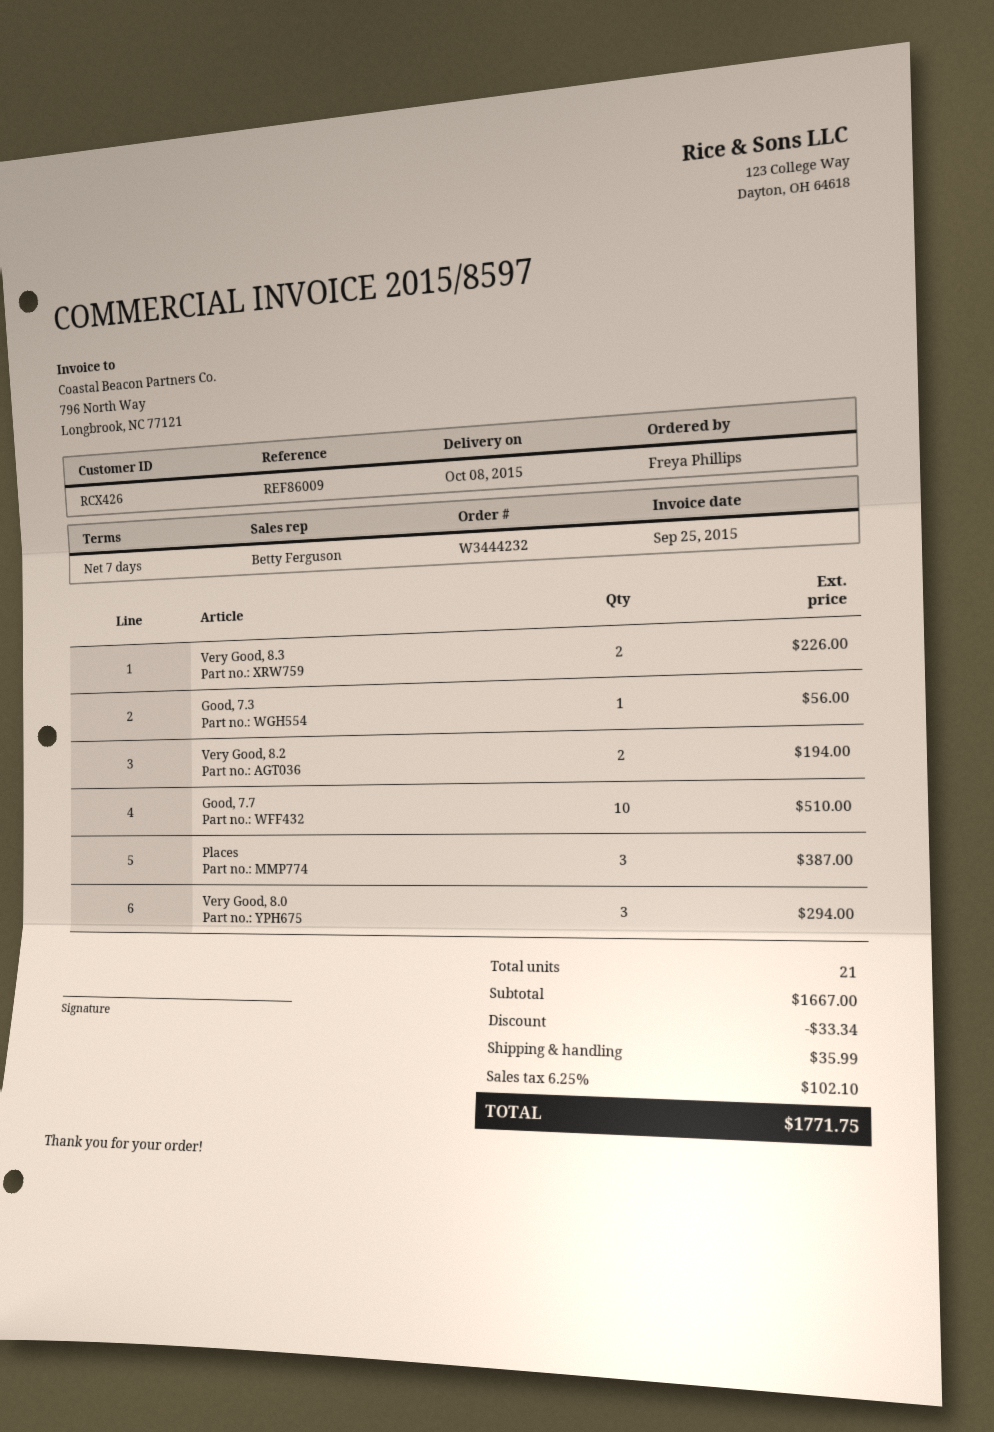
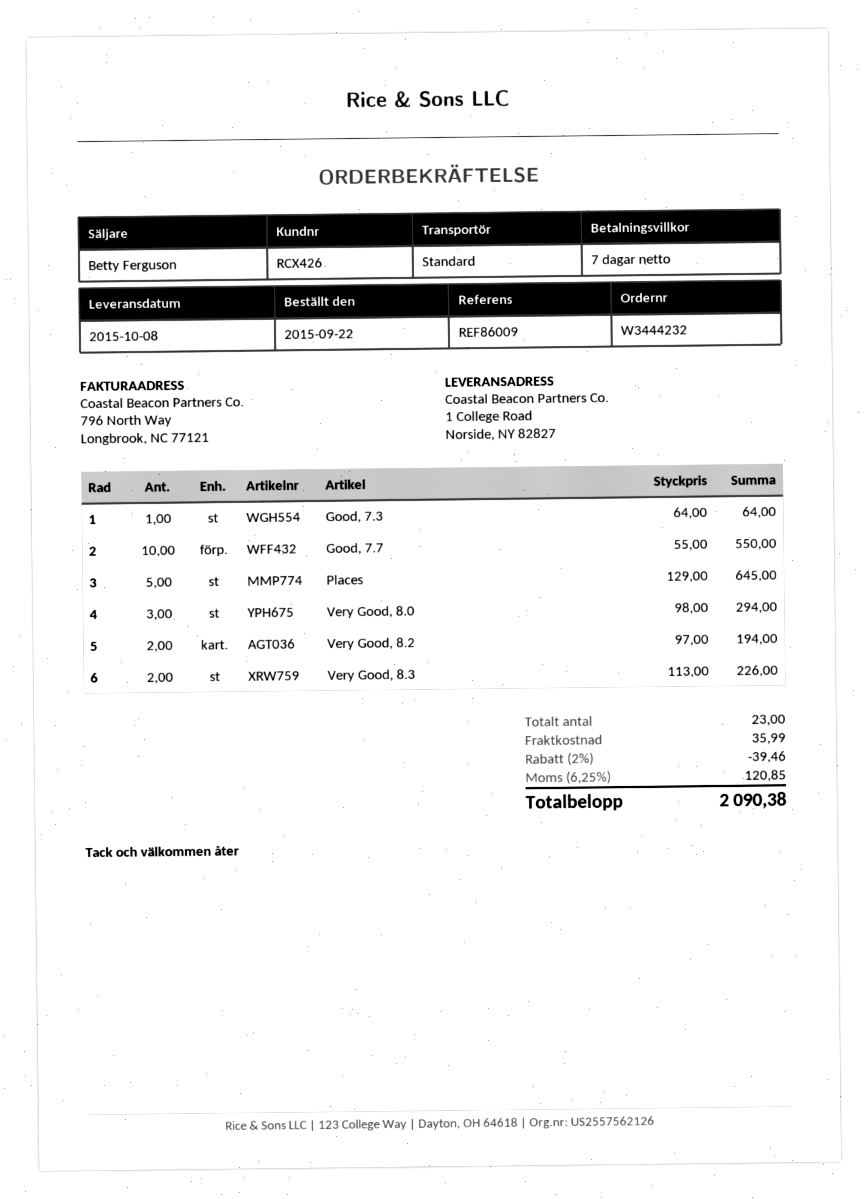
Good, 7.3: 1 for 56.00 -> 1 for 64.00
Good, 7.7: 10 for 510.00 -> 10 for 550.00
Places: 3 for 387.00 -> 5 for 645.00
total quantity: 21 -> 23
discount: 33.34 -> 39.46
tax: 6.25% = 102.10 -> 6.25% = 120.85
total: 1771.75 -> 2090.38

